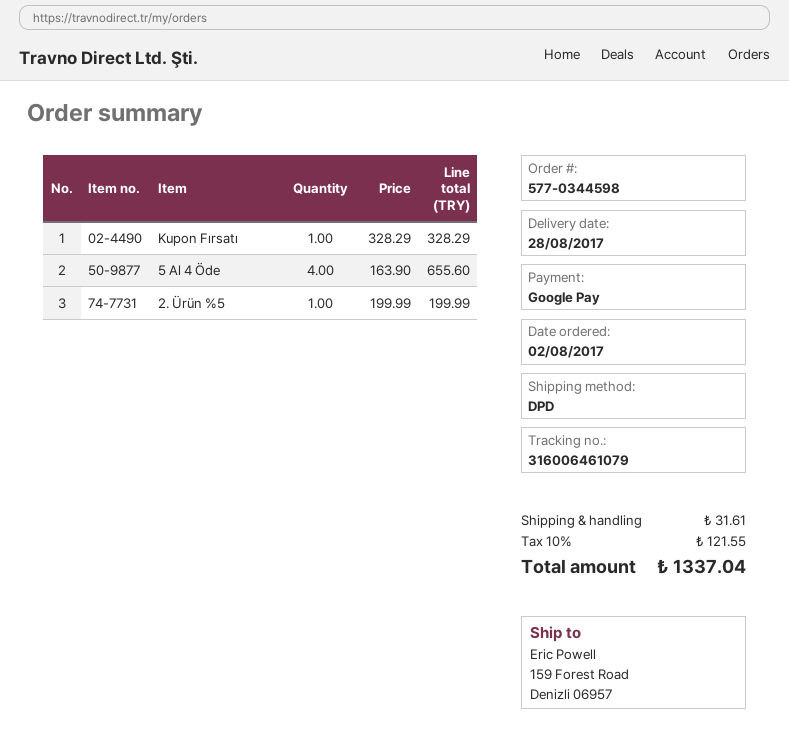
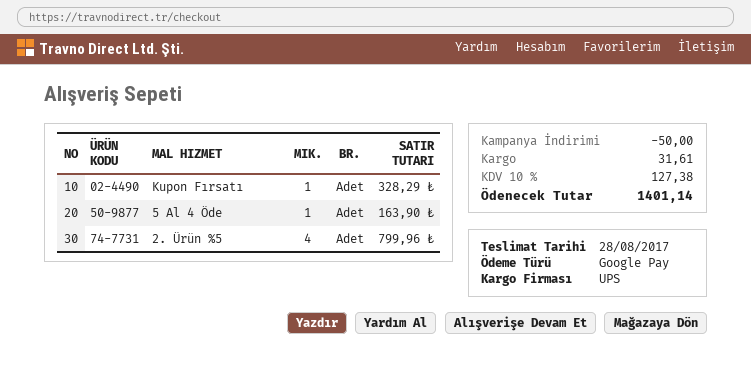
shipping method: DPD -> UPS
5 Al 4 Öde: 4 for 655.60 -> 1 for 163.90
2. Ürün %5: 1 for 199.99 -> 4 for 799.96
discount: none -> 50.00
tax: 10% = 121.55 -> 10% = 127.38
total: 1337.04 -> 1401.14

